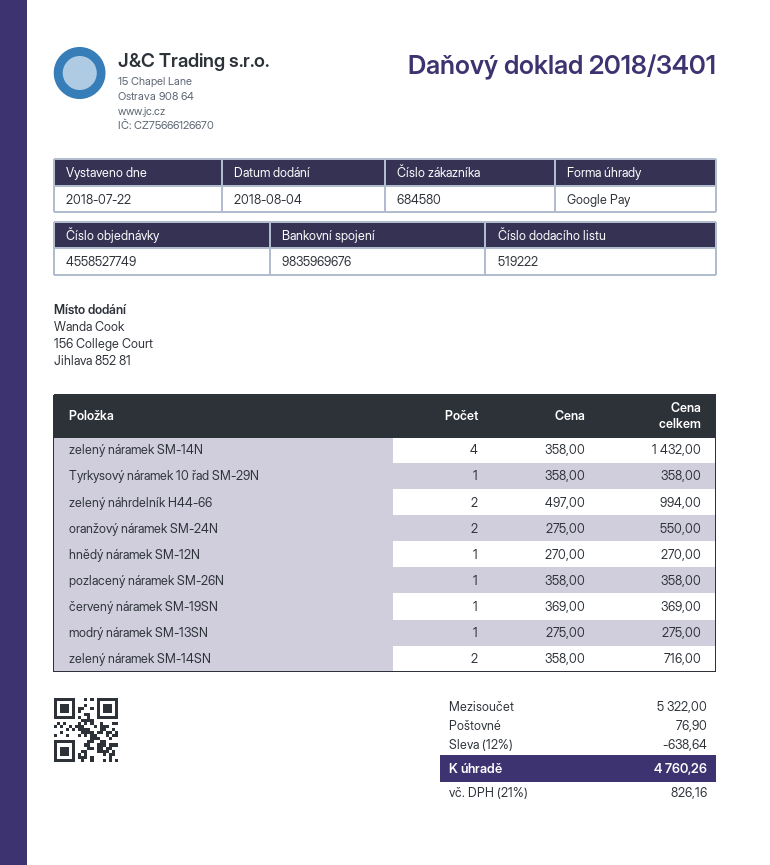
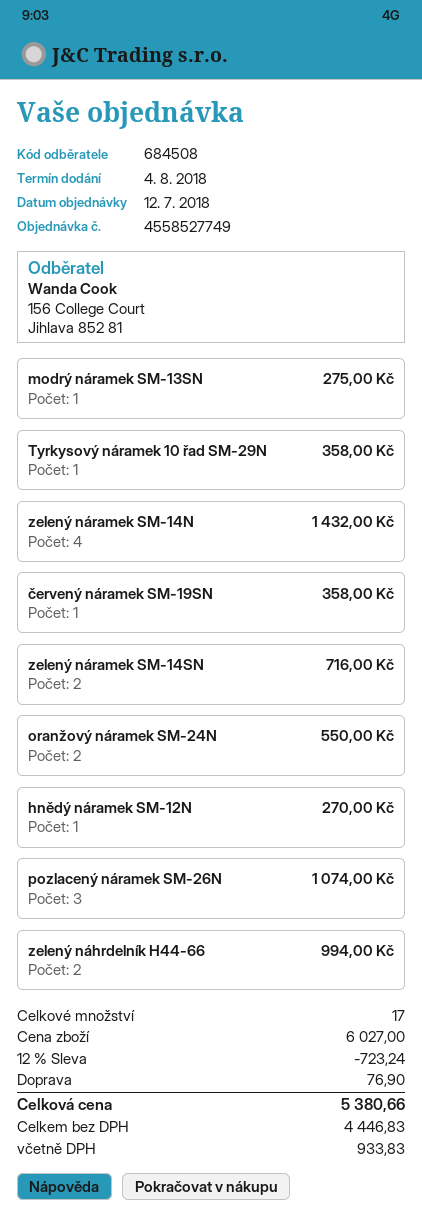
customer number: 684580 -> 684508
pozlacený náramek SM-26N: 1 for 358.00 -> 3 for 1074.00
červený náramek SM-19SN: 1 for 369.00 -> 1 for 358.00
subtotal: 5322.00 -> 6027.00
discount: 12% = 638.64 -> 12% = 723.24
tax: 826.16 -> 933.83
total: 4760.26 -> 5380.66

